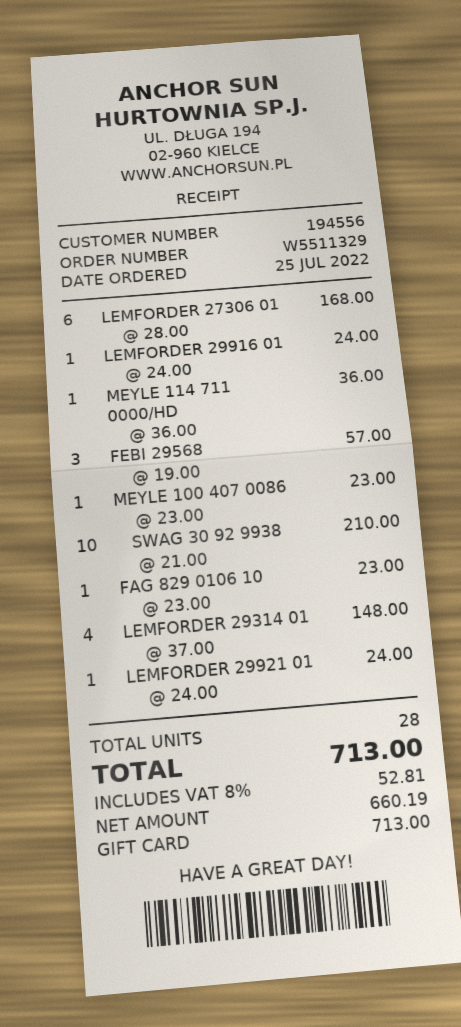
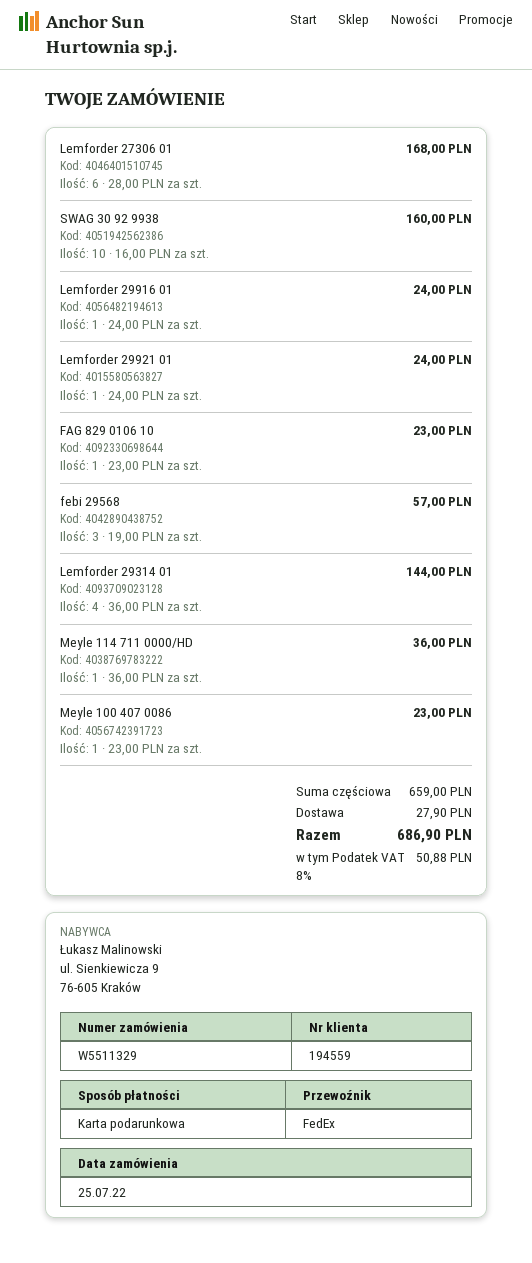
customer number: 194556 -> 194559
SWAG 30 92 9938: 10 x 21.00 = 210.00 -> 10 x 16.00 = 160.00
LEMFORDER 29314 01: 4 x 37.00 = 148.00 -> 4 x 36.00 = 144.00
shipping: none -> 27.90
tax: 8% = 52.81 -> 8% = 50.88
total: 713.00 -> 686.90

